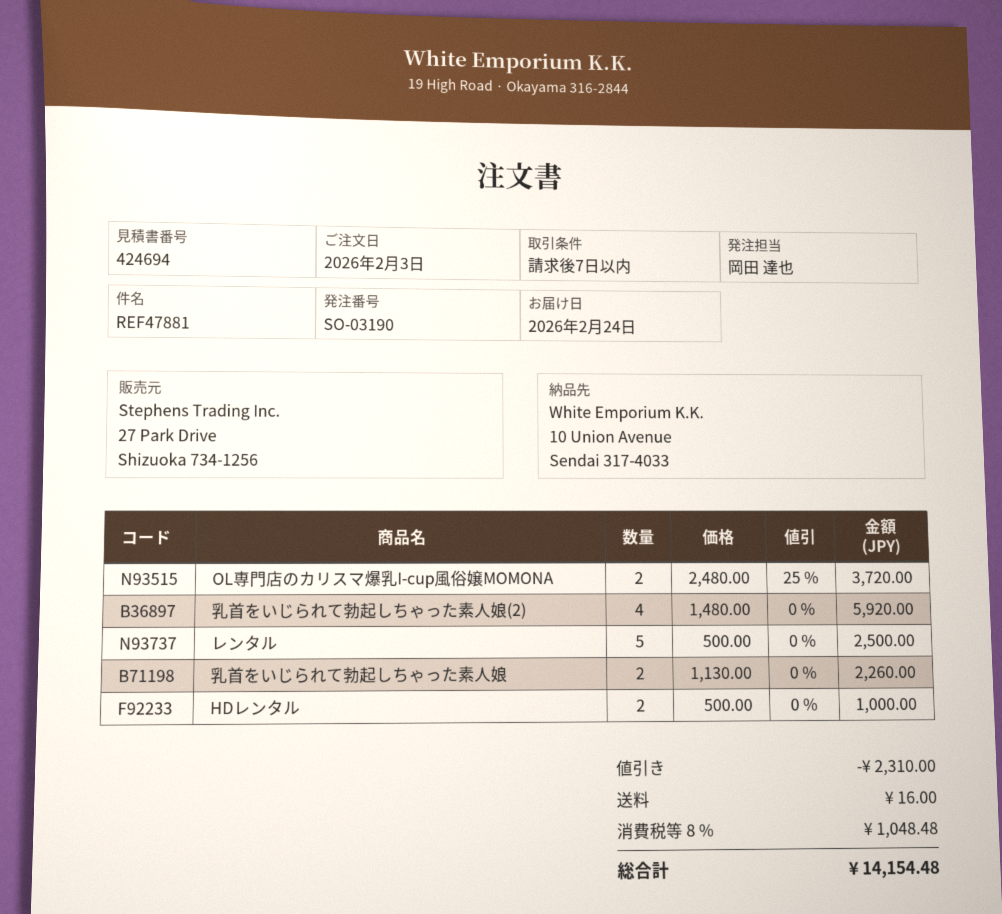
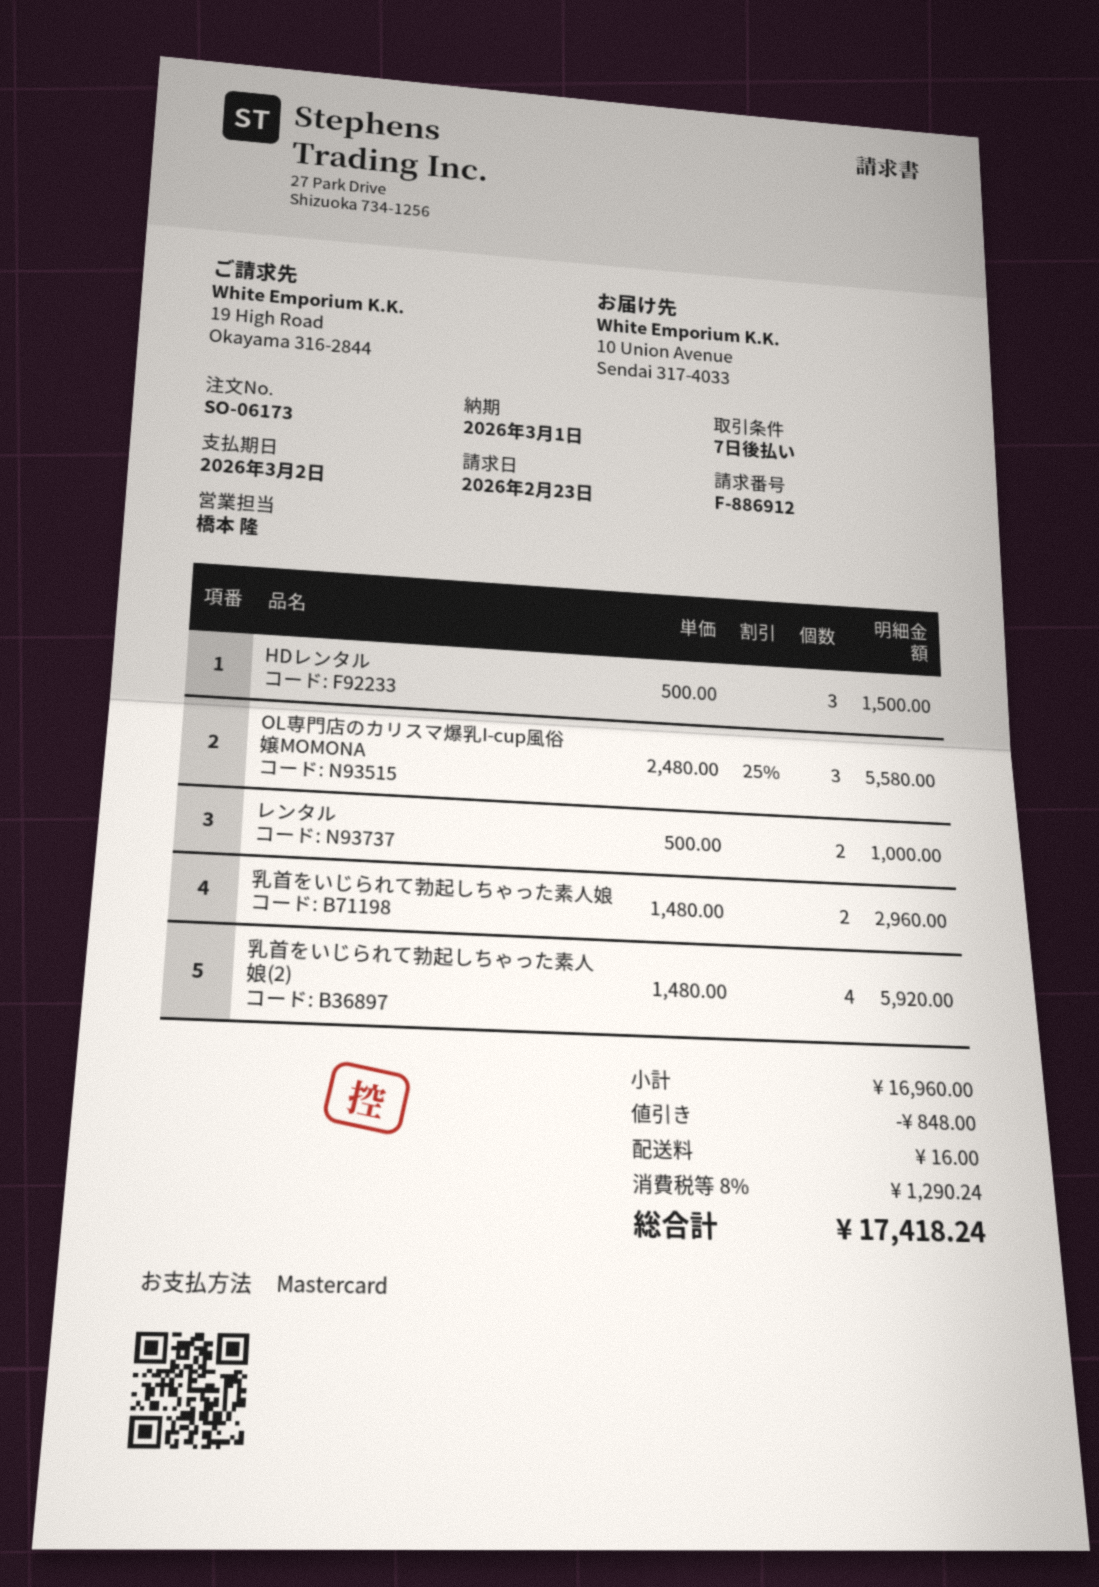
order number: SO-03190 -> SO-06173
delivery date: 2026-02-24 -> 2026-03-01
OL専門店のカリスマ爆乳I-cup風俗嬢MOMONA: 2 x 2480.00 - 25% = 3720.00 -> 3 x 2480.00 - 25% = 5580.00
レンタル: 5 x 500.00 = 2500.00 -> 2 x 500.00 = 1000.00
乳首をいじられて勃起しちゃった素人娘: 2 x 1130.00 = 2260.00 -> 2 x 1480.00 = 2960.00
HDレンタル: 2 x 500.00 = 1000.00 -> 3 x 500.00 = 1500.00
discount: 2310.00 -> 848.00
tax: 8% = 1048.48 -> 8% = 1290.24
total: 14154.48 -> 17418.24

